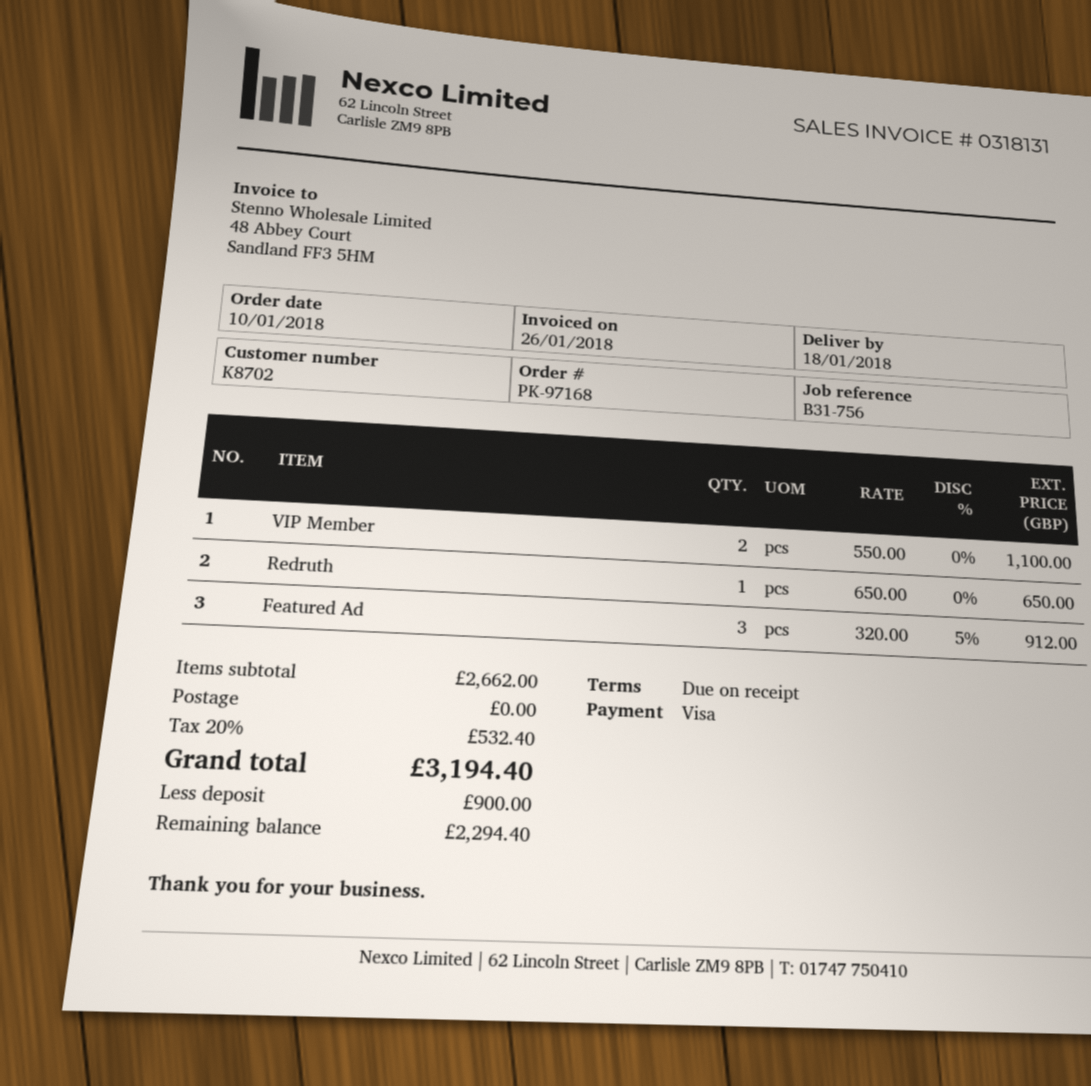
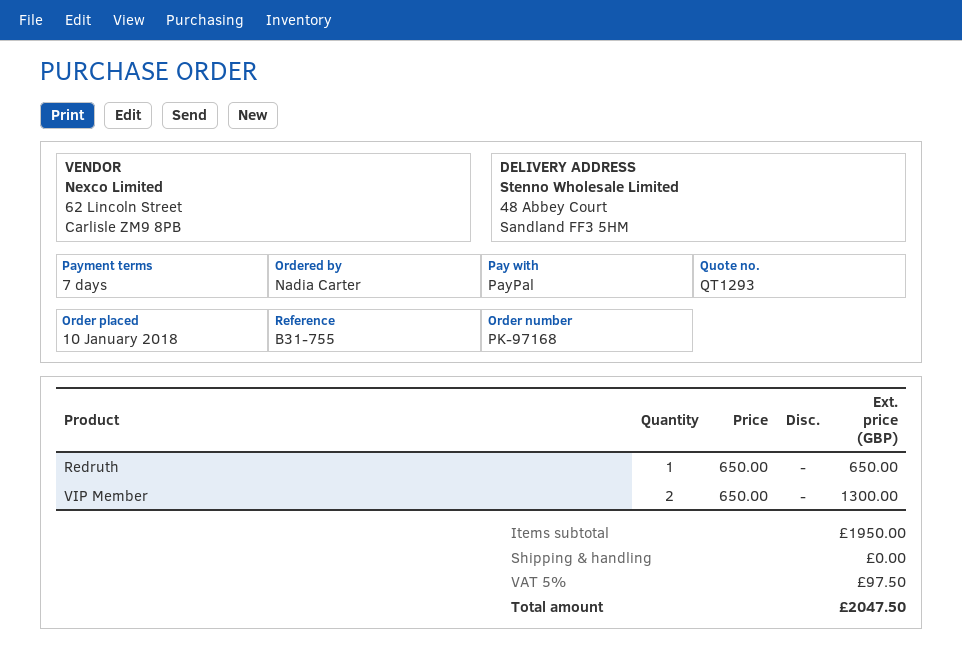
payment terms: on receipt -> 7 days
reference: B31-756 -> B31-755
payment method: Visa -> PayPal
VIP Member: 2 x 550.00 = 1100.00 -> 2 x 650.00 = 1300.00
Featured Ad: 3 x 320.00 - 5% = 912.00 -> none
subtotal: 2662.00 -> 1950.00
tax: 20% = 532.40 -> 5% = 97.50
total: 3194.40 -> 2047.50

